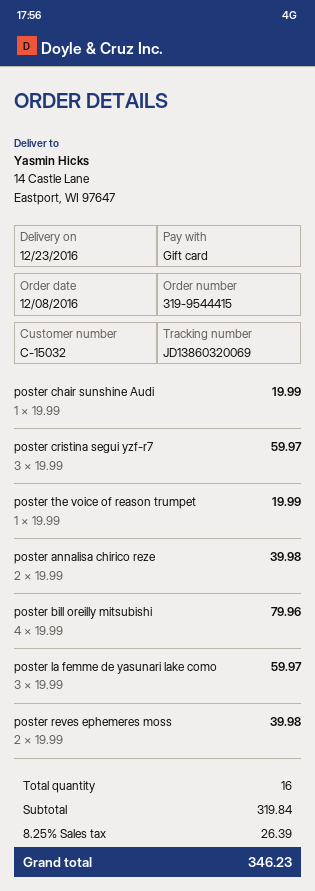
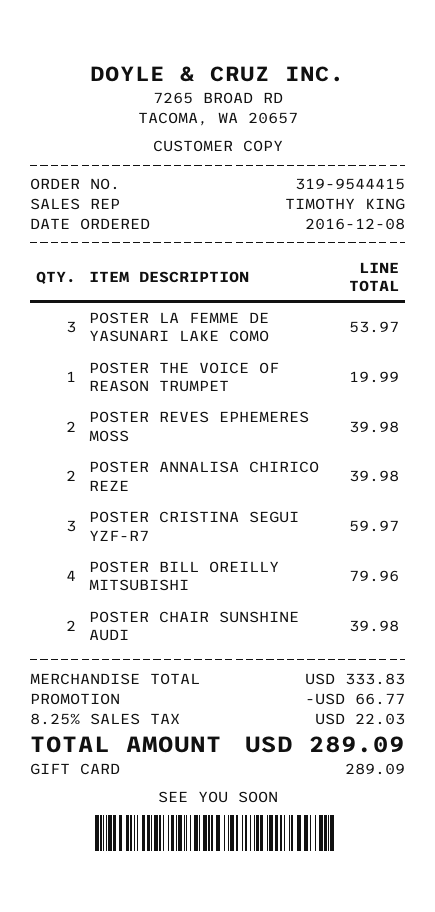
poster chair sunshine Audi: 1 for 19.99 -> 2 for 39.98
poster la femme de yasunari lake como: 3 for 59.97 -> 3 for 53.97
subtotal: 319.84 -> 333.83
discount: none -> 66.77
tax: 8.25% = 26.39 -> 8.25% = 22.03
total: 346.23 -> 289.09

